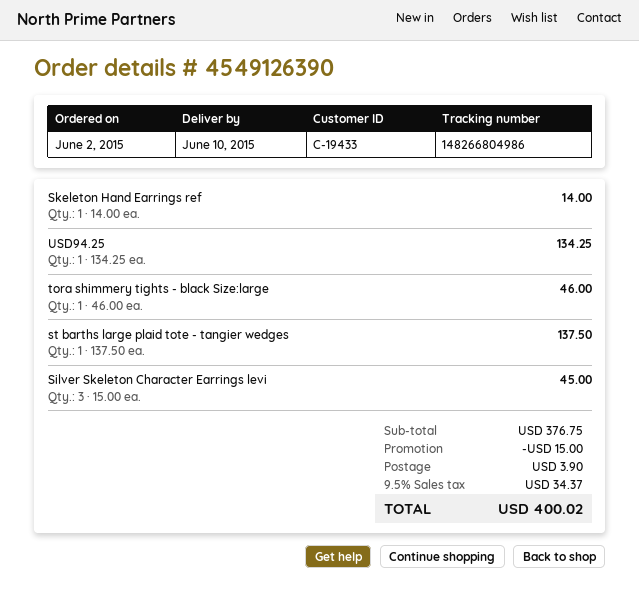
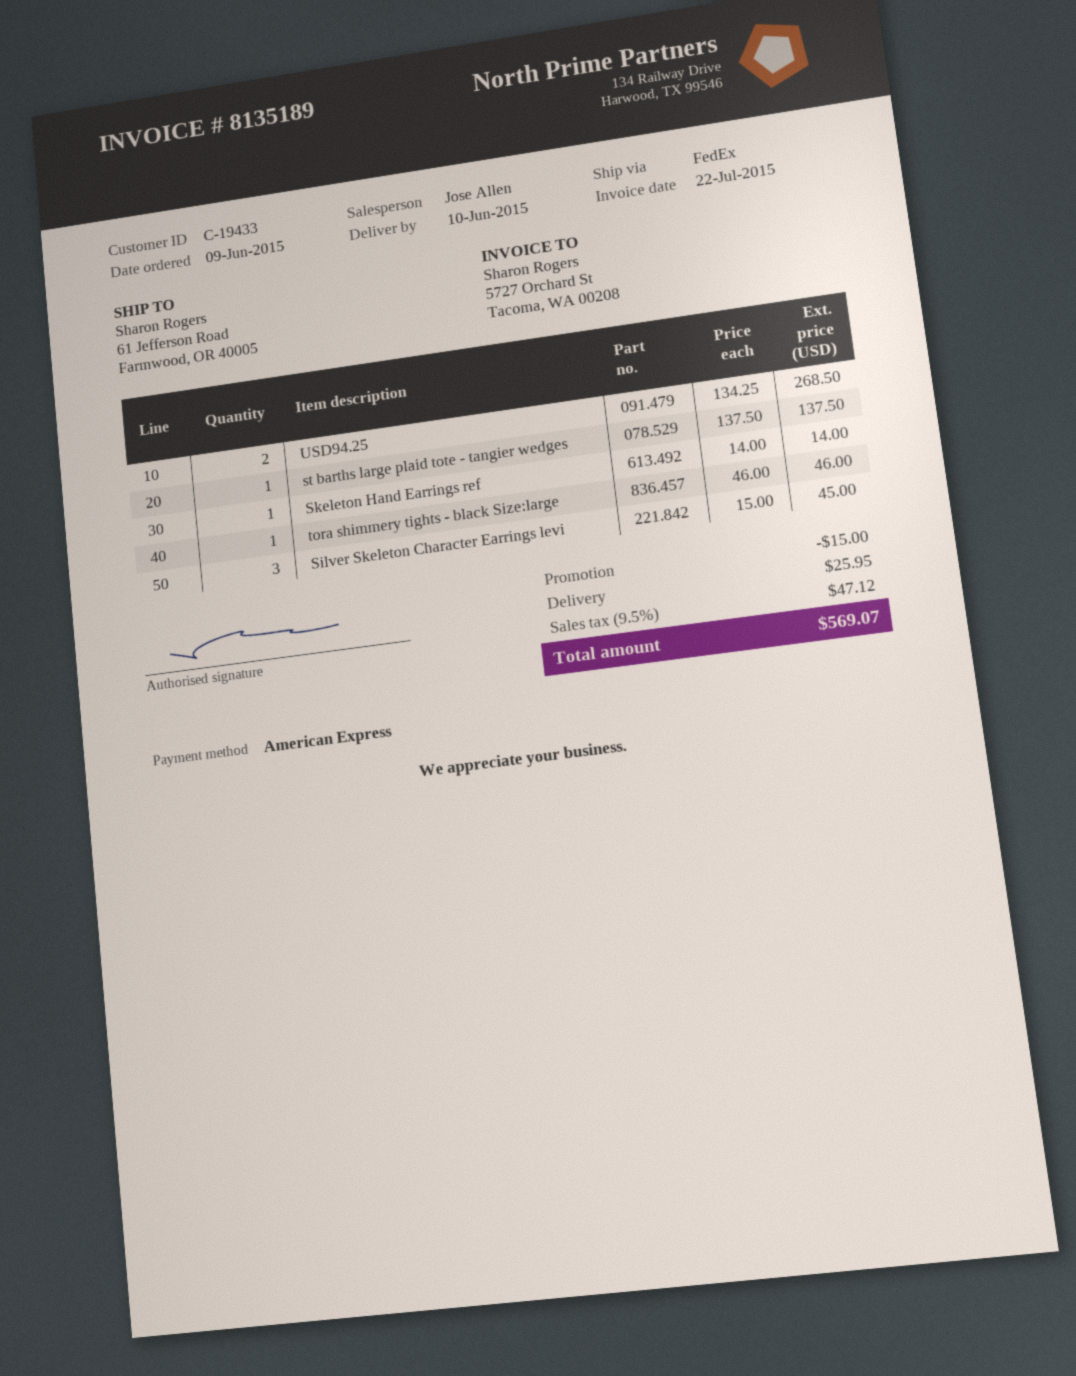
order date: 2015-06-02 -> 2015-06-09
USD94.25: 1 x 134.25 = 134.25 -> 2 x 134.25 = 268.50
shipping: 3.90 -> 25.95
tax: 9.5% = 34.37 -> 9.5% = 47.12
total: 400.02 -> 569.07

